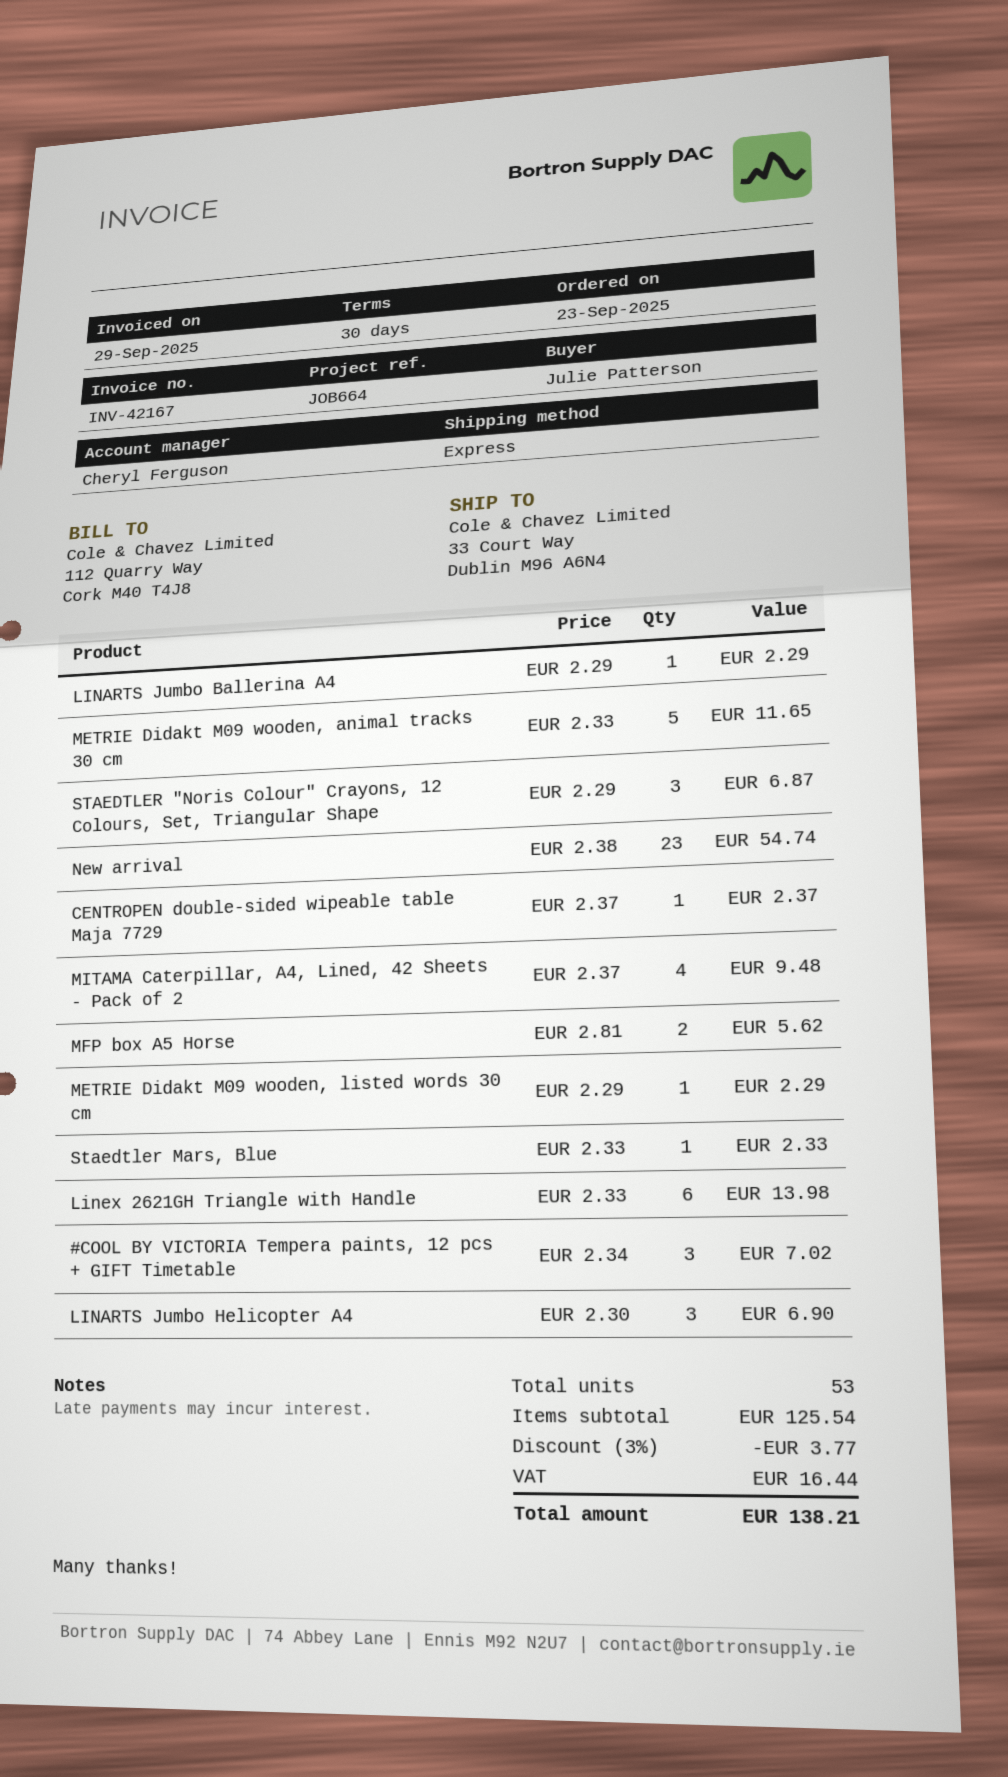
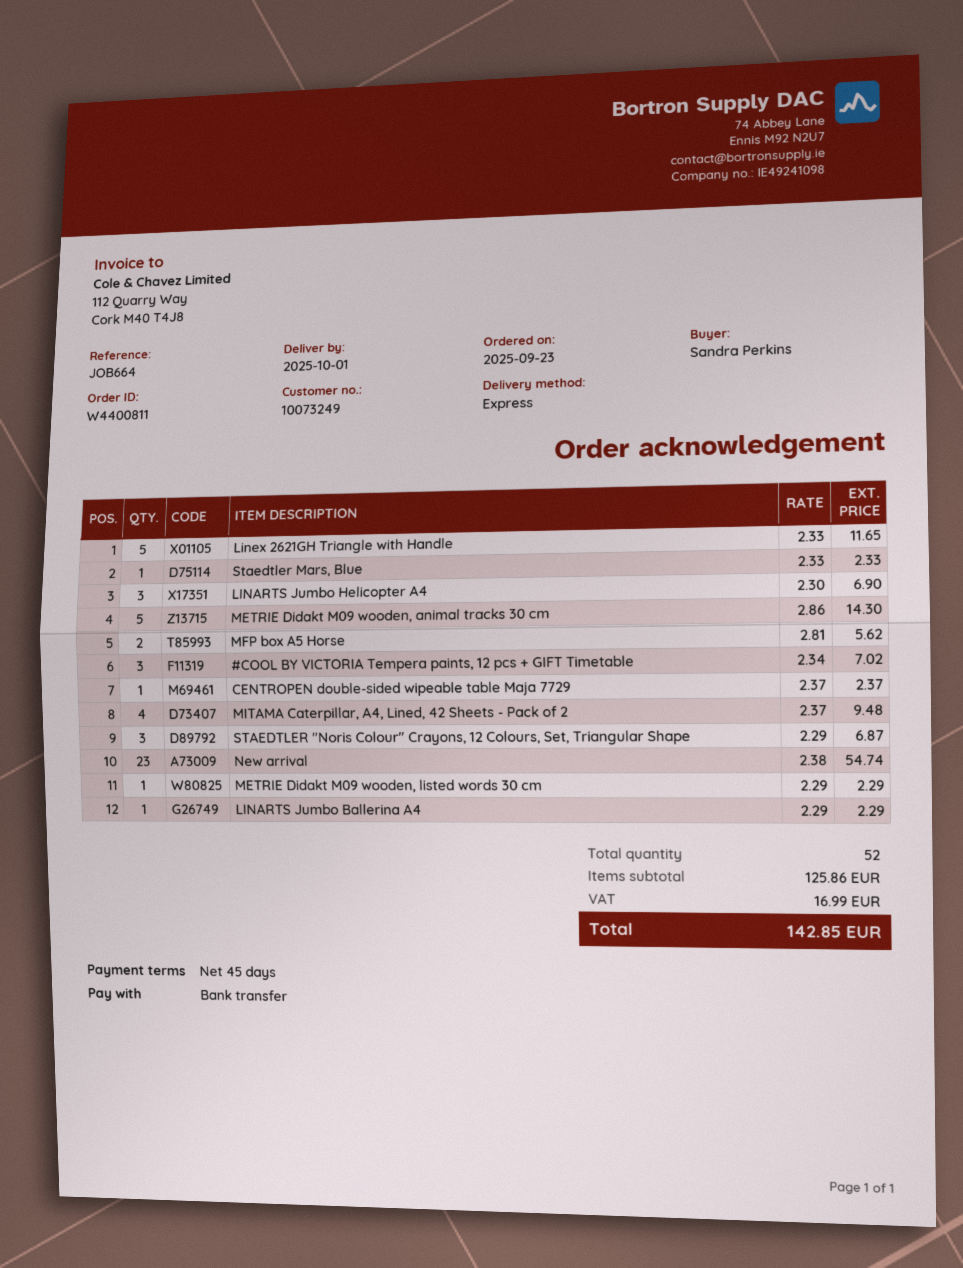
payment terms: 30 days -> 45 days
ordered by: Julie Patterson -> Sandra Perkins
METRIE Didakt M09 wooden, animal tracks 30 cm: 5 x 2.33 = 11.65 -> 5 x 2.86 = 14.30
Linex 2621GH Triangle with Handle: 6 x 2.33 = 13.98 -> 5 x 2.33 = 11.65
total quantity: 53 -> 52
subtotal: 125.54 -> 125.86
discount: 3% = 3.77 -> none
tax: 16.44 -> 16.99
total: 138.21 -> 142.85

